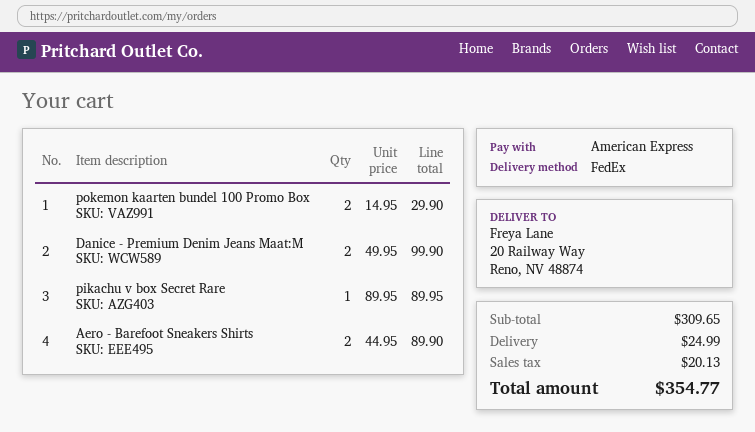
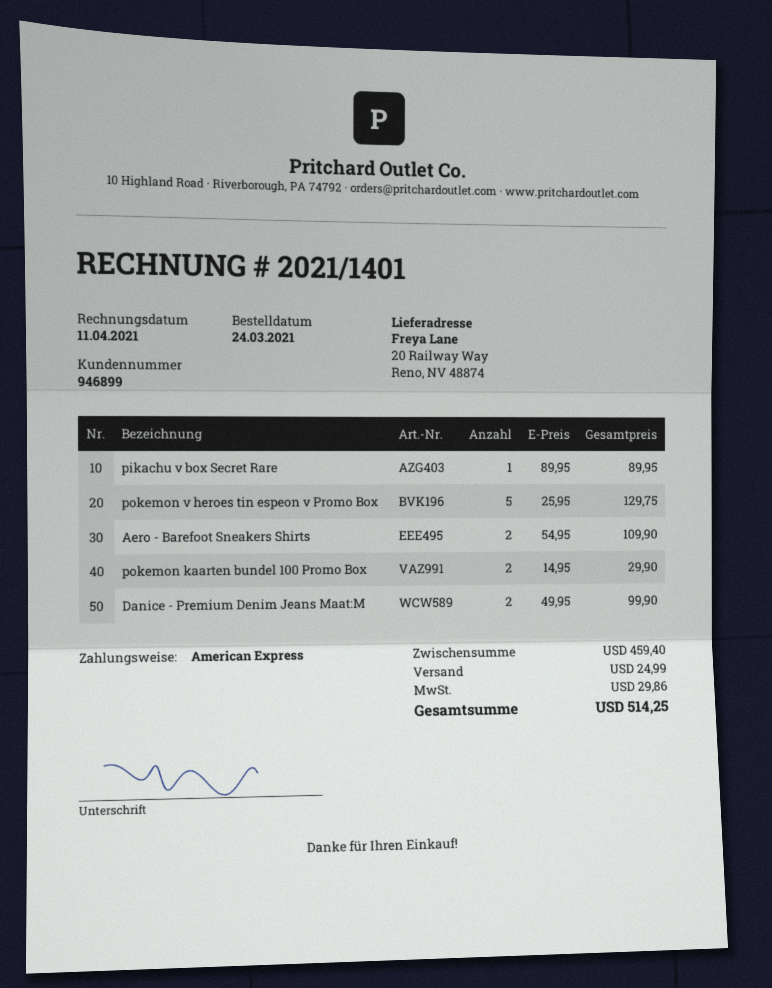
Aero - Barefoot Sneakers Shirts: 2 x 44.95 = 89.90 -> 2 x 54.95 = 109.90
pokemon v heroes tin espeon v Promo Box: none -> 5 x 25.95 = 129.75
subtotal: 309.65 -> 459.40
tax: 20.13 -> 29.86
total: 354.77 -> 514.25

